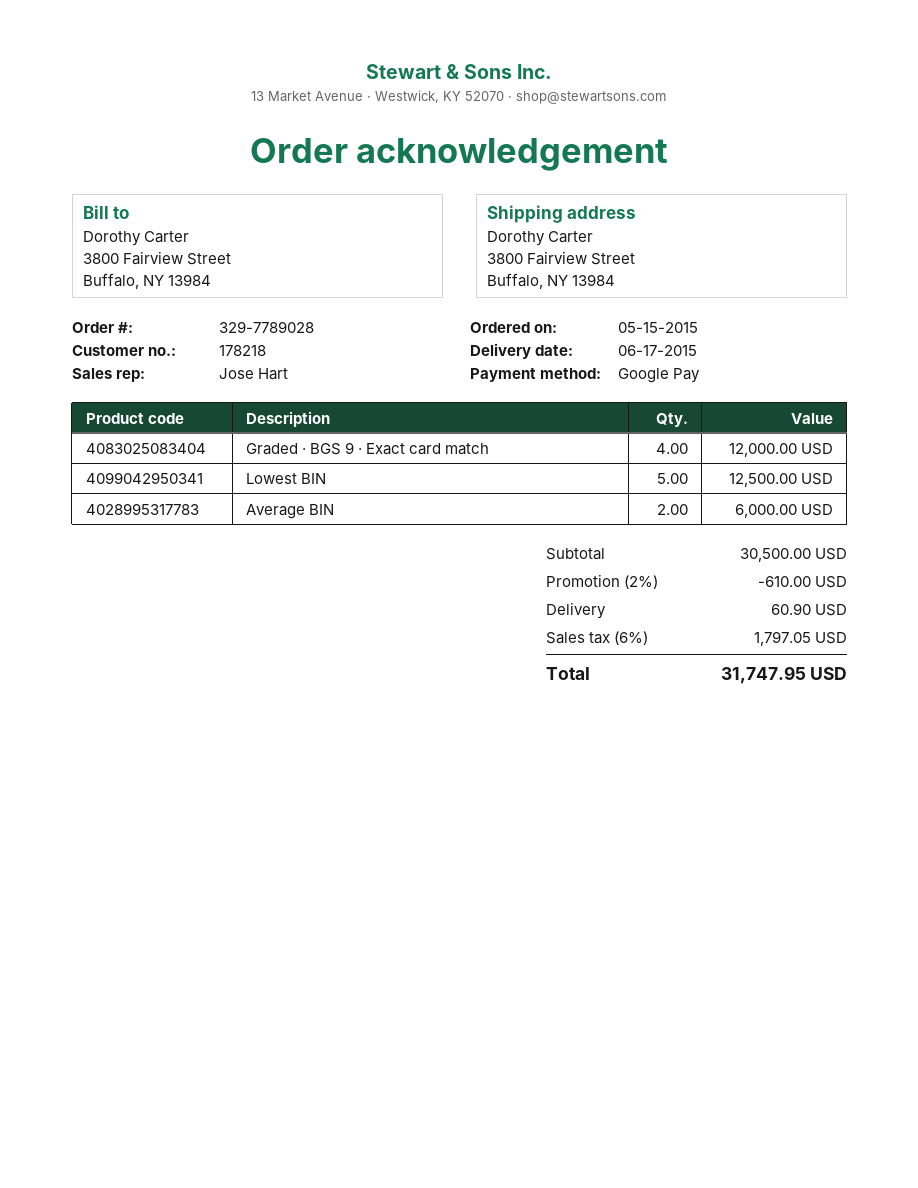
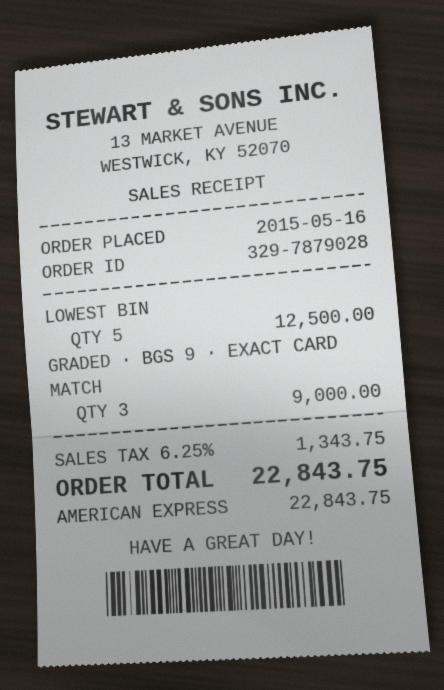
order number: 329-7789028 -> 329-7879028
order date: 2015-05-15 -> 2015-05-16
payment method: Google Pay -> American Express
Graded · BGS 9 · Exact card match: 4 for 12000.00 -> 3 for 9000.00
Average BIN: 2 for 6000.00 -> none
discount: 2% = 610.00 -> none
shipping: 60.90 -> none
tax: 6% = 1797.05 -> 6.25% = 1343.75
total: 31747.95 -> 22843.75

